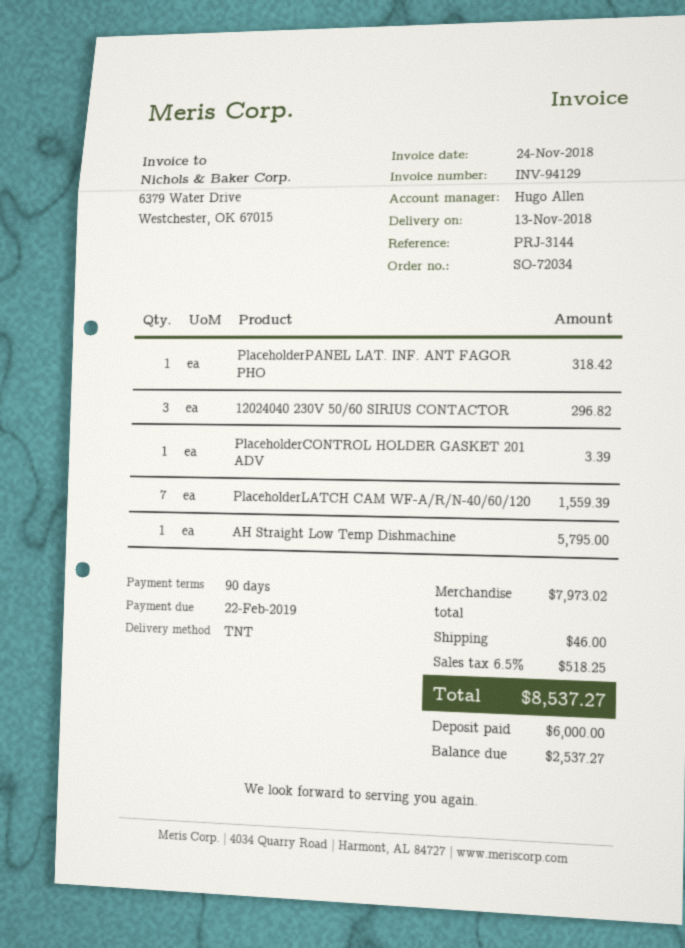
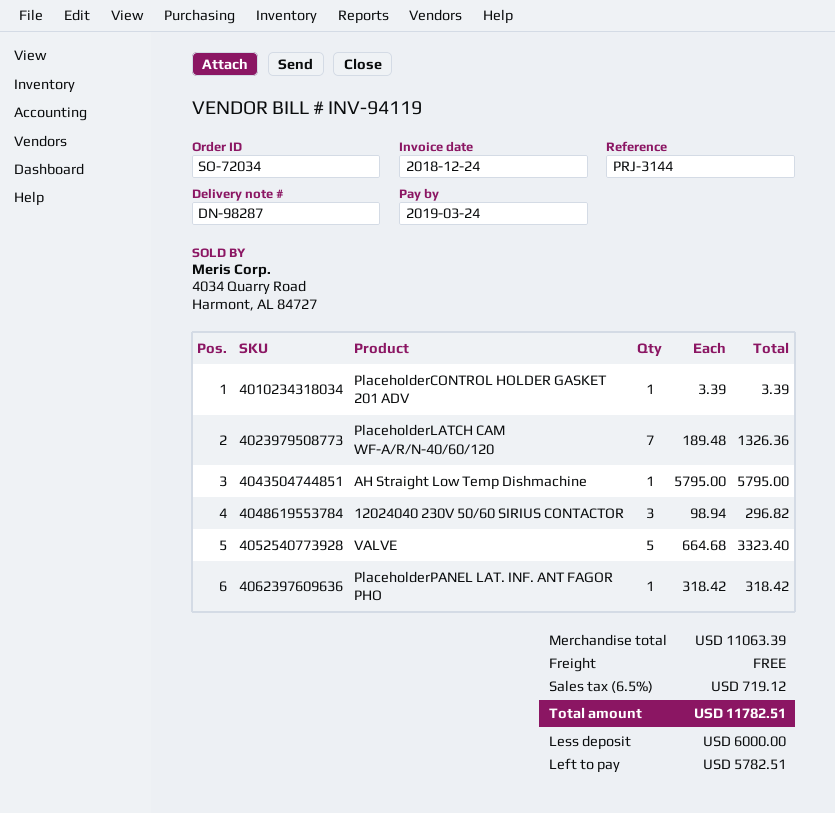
invoice number: INV-94129 -> INV-94119
invoice date: 2018-11-24 -> 2018-12-24
due date: 2019-02-22 -> 2019-03-24
PlaceholderLATCH CAM WF-A/R/N-40/60/120: 7 for 1559.39 -> 7 for 1326.36
VALVE: none -> 5 for 3323.40
subtotal: 7973.02 -> 11063.39
shipping: 46.00 -> 0.00
tax: 6.5% = 518.25 -> 6.5% = 719.12
total: 8537.27 -> 11782.51
balance: 2537.27 -> 5782.51

